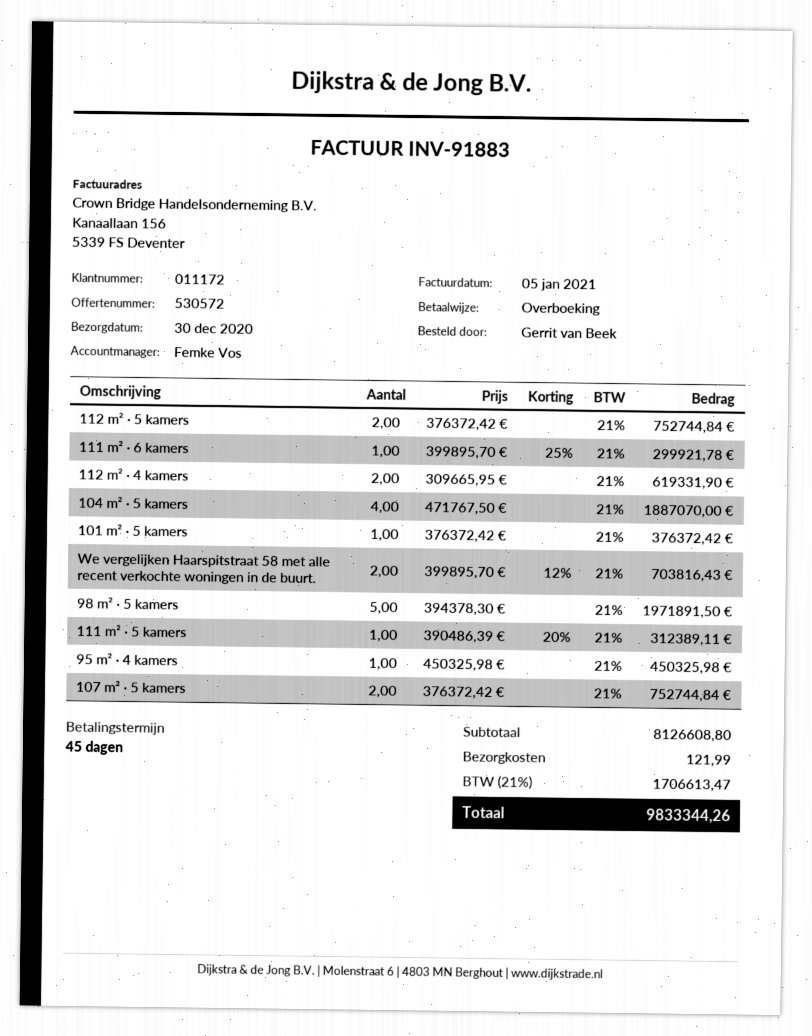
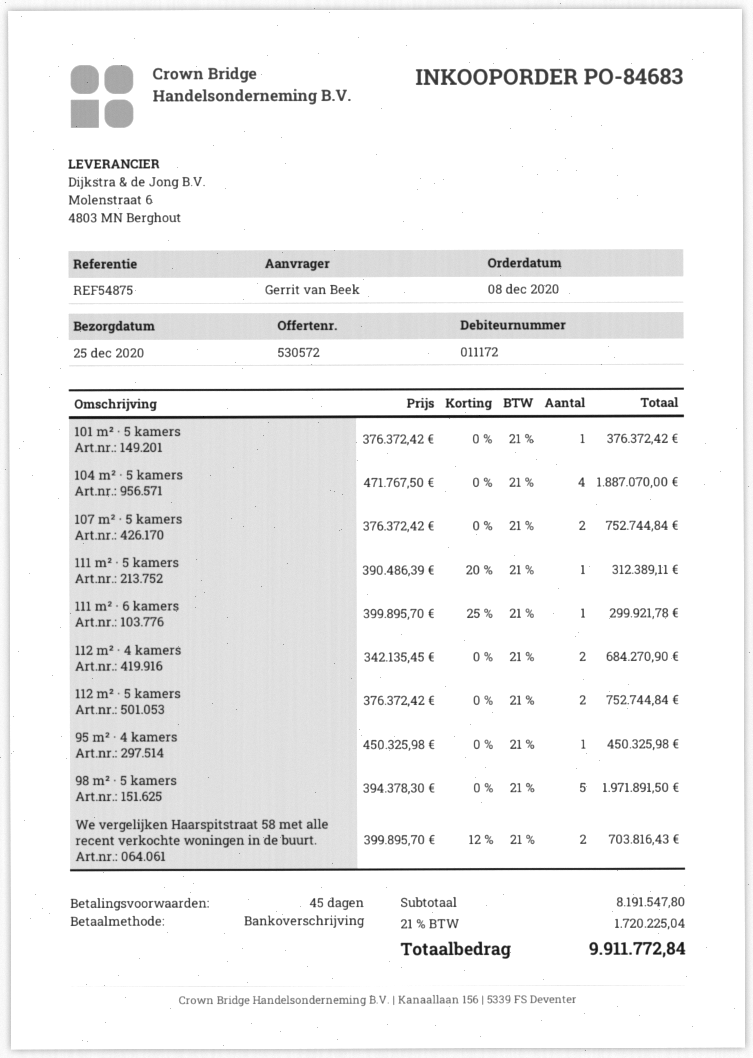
delivery date: 2020-12-30 -> 2020-12-25
112 m² · 4 kamers: 2 x 309665.95 = 619331.90 -> 2 x 342135.45 = 684270.90
subtotal: 8126608.80 -> 8191547.80
shipping: 121.99 -> none
tax: 21% = 1706613.47 -> 21% = 1720225.04
total: 9833344.26 -> 9911772.84

